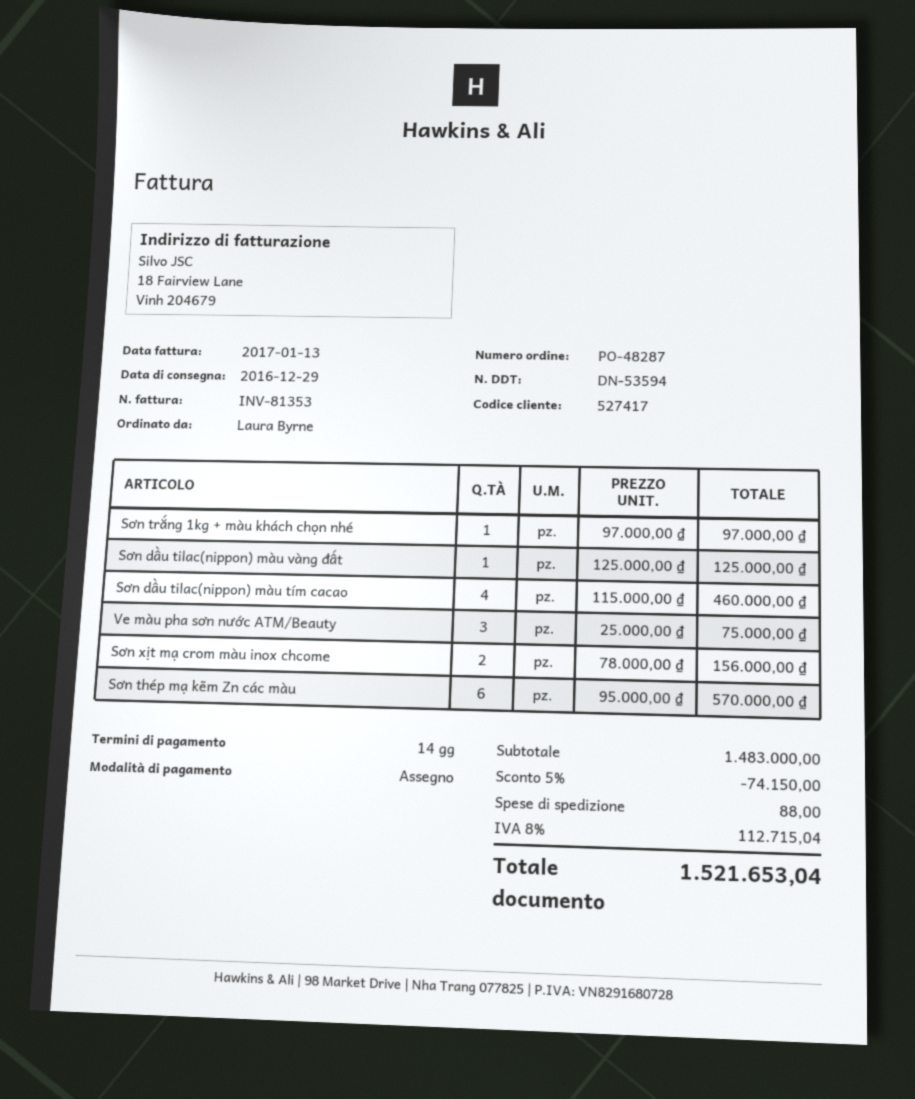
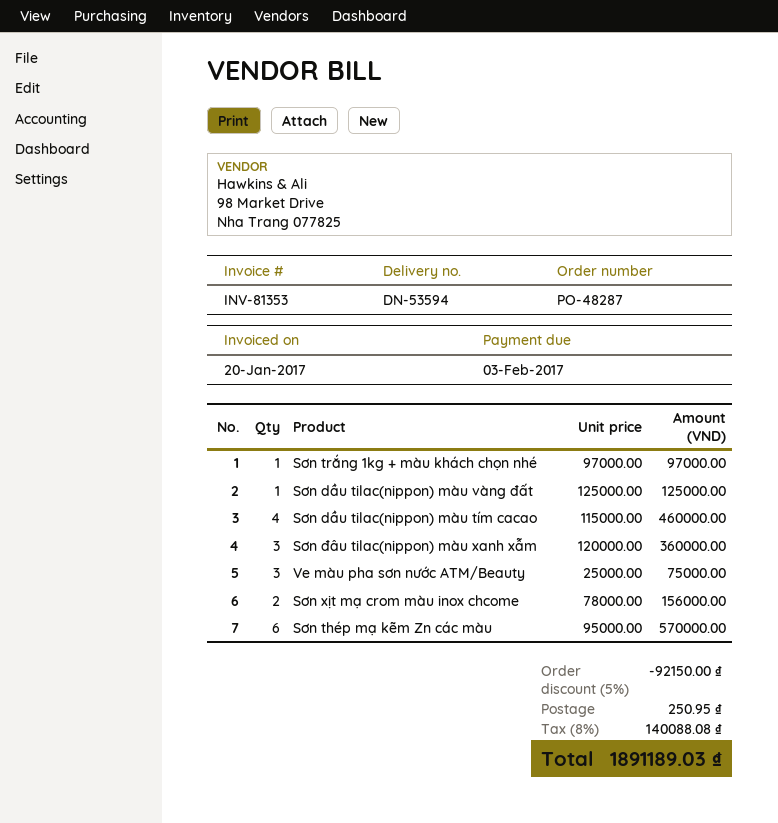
invoice date: 2017-01-13 -> 2017-01-20
Sơn đâu tilac(nippon) màu xanh xẫm: none -> 3 x 120000.00 = 360000.00
discount: 5% = 74150.00 -> 5% = 92150.00
shipping: 88.00 -> 250.95
tax: 8% = 112715.04 -> 8% = 140088.08
total: 1521653.04 -> 1891189.03

